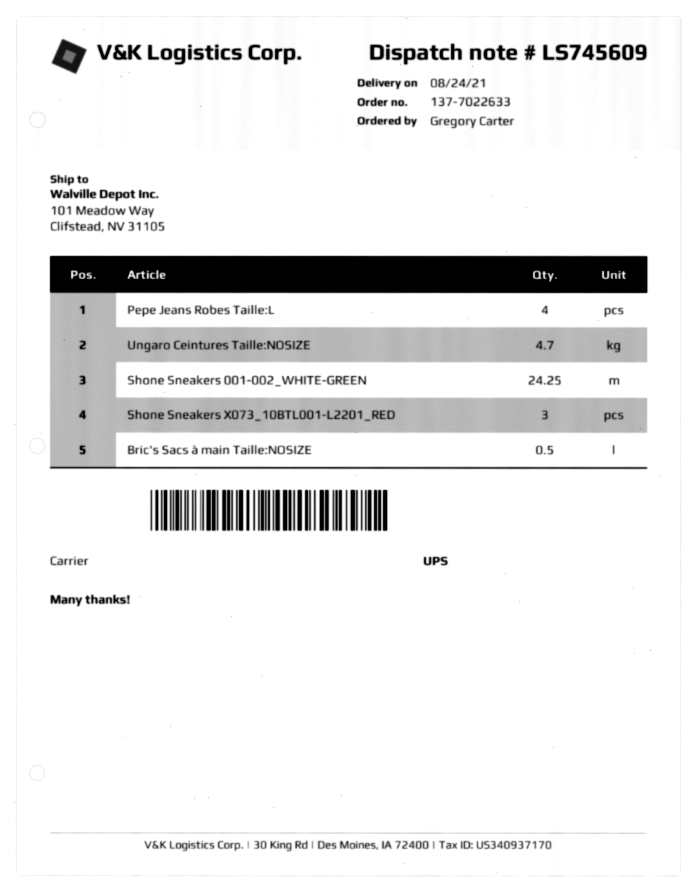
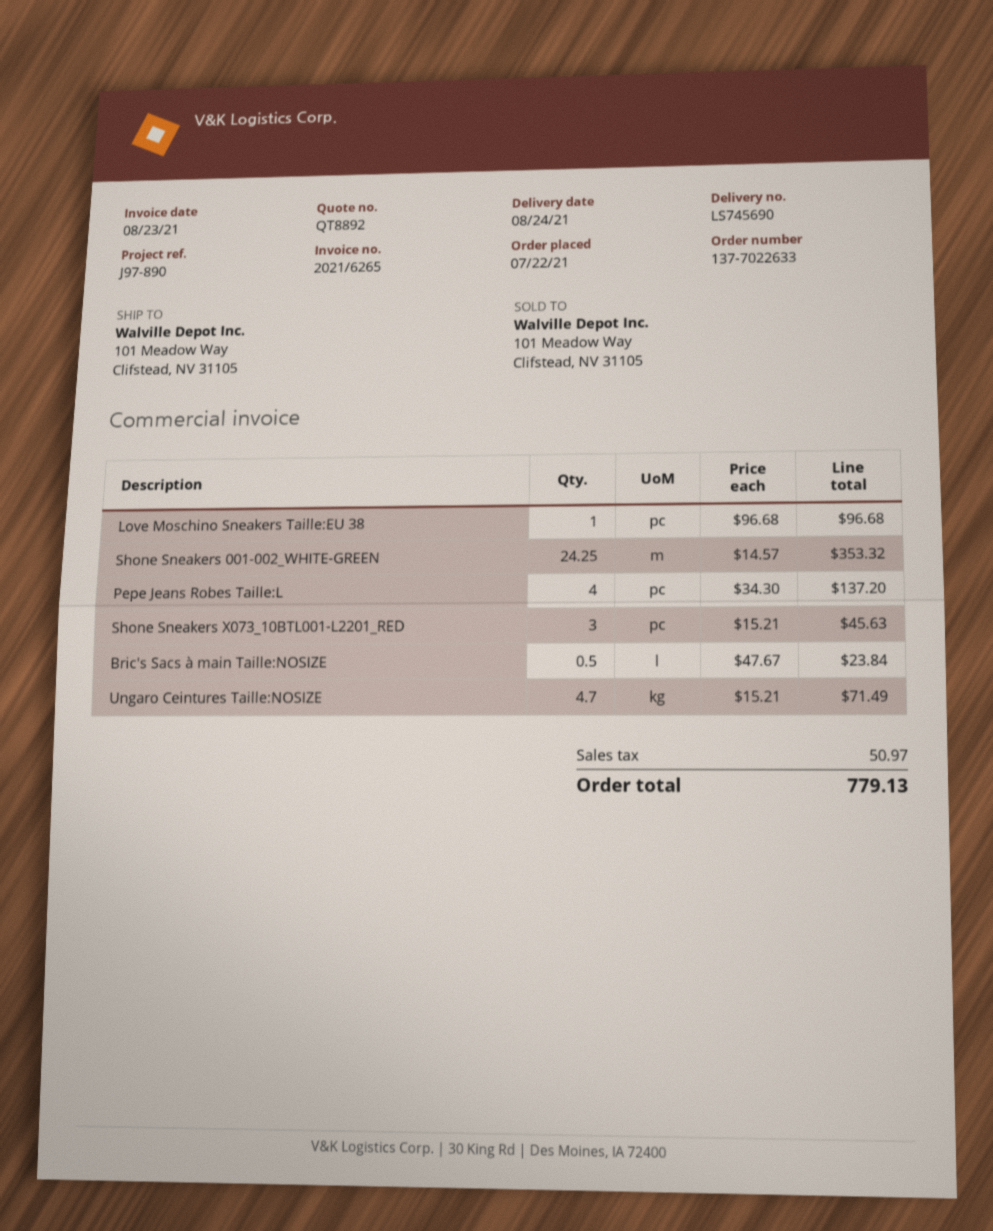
delivery note number: LS745609 -> LS745690
Love Moschino Sneakers Taille:EU 38: none -> 1

